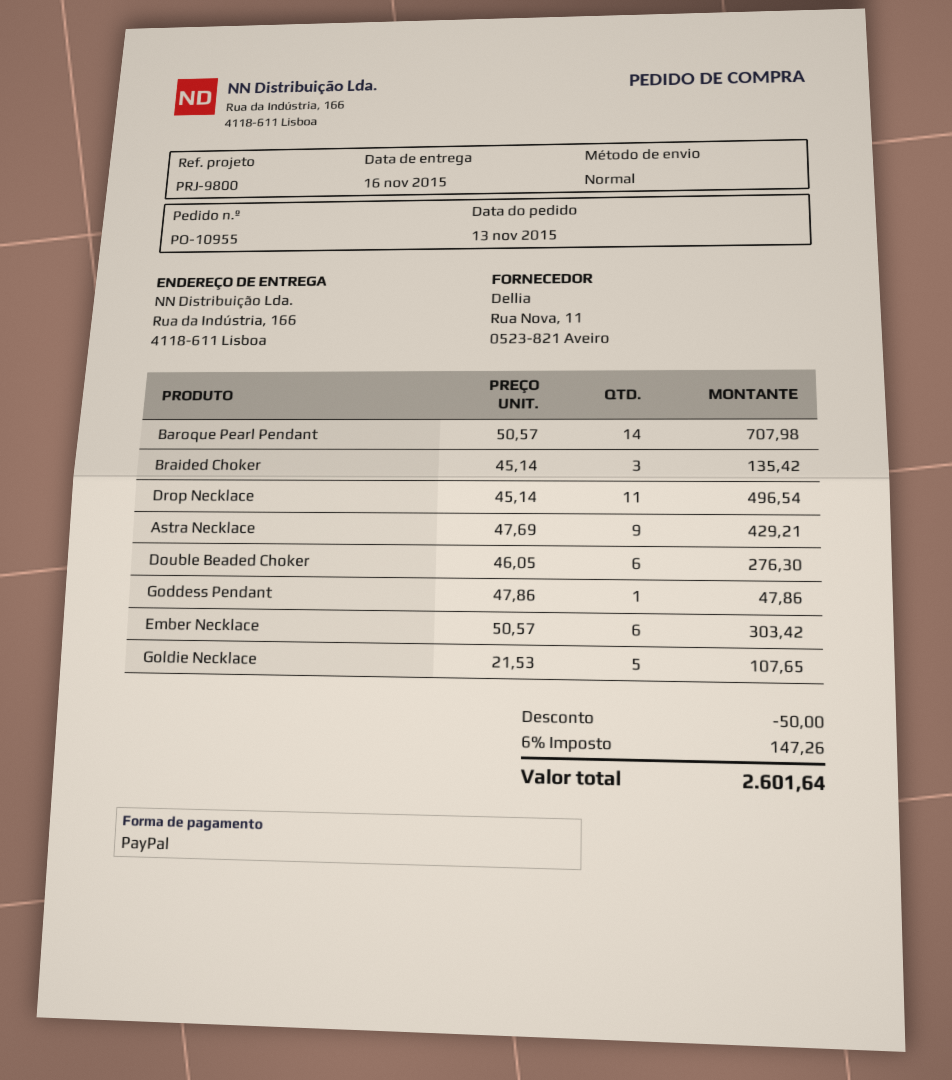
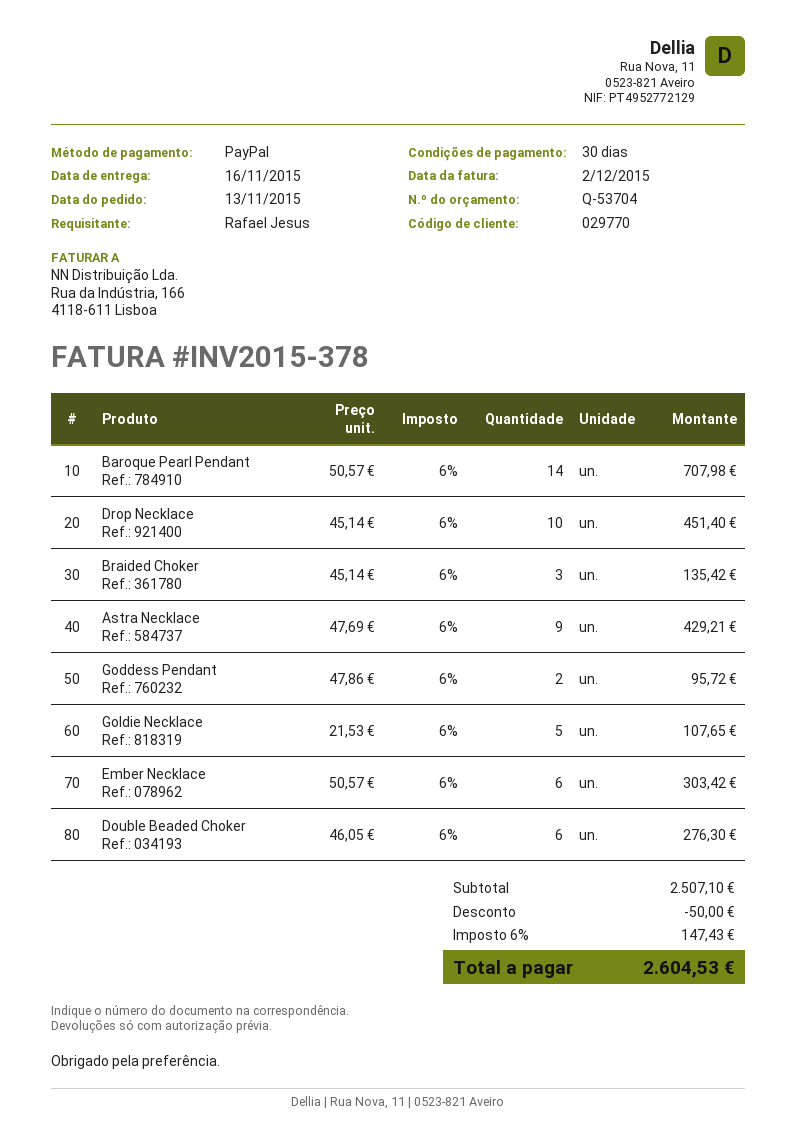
Drop Necklace: 11 x 45.14 = 496.54 -> 10 x 45.14 = 451.40
Goddess Pendant: 1 x 47.86 = 47.86 -> 2 x 47.86 = 95.72
tax: 6% = 147.26 -> 6% = 147.43
total: 2601.64 -> 2604.53

